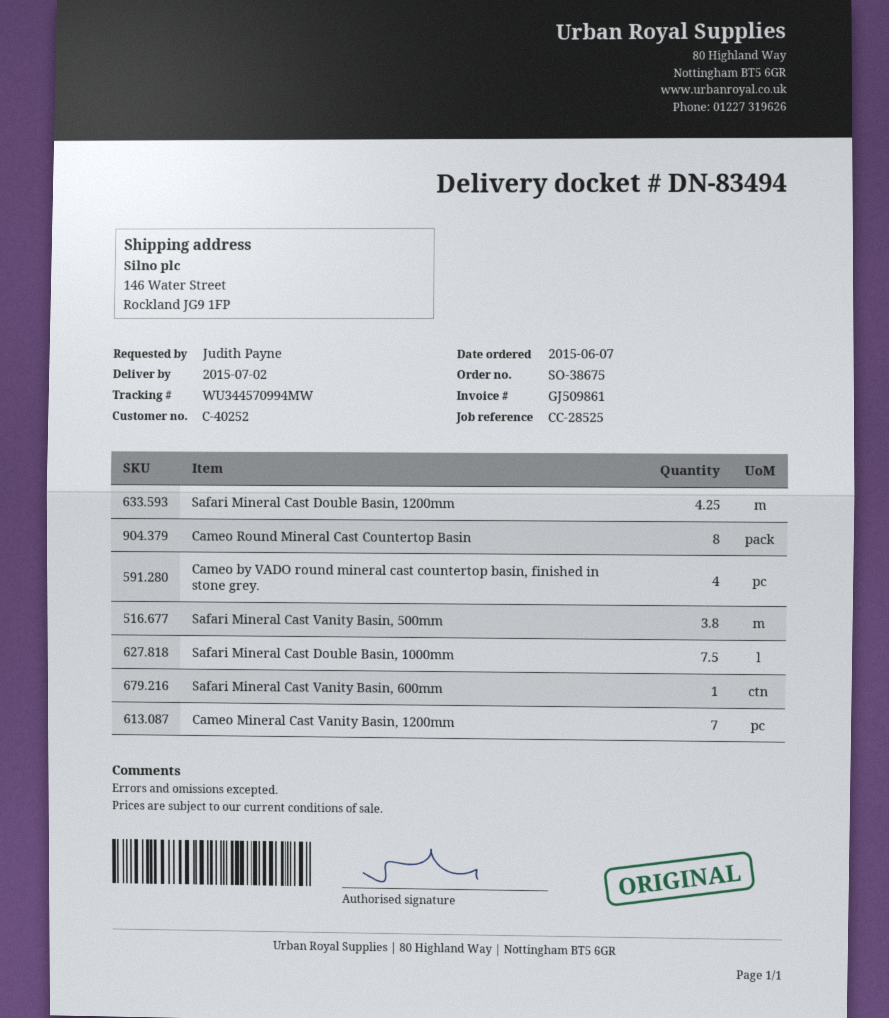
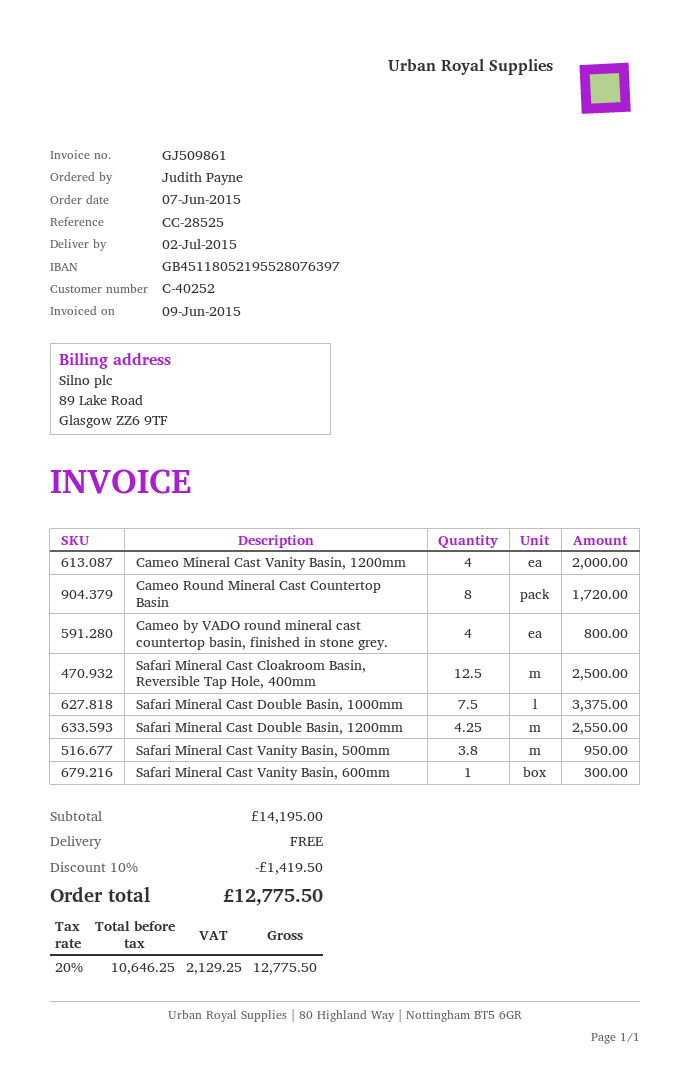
Cameo Mineral Cast Vanity Basin, 1200mm: 7 -> 4
Safari Mineral Cast Cloakroom Basin, Reversible Tap Hole, 400mm: none -> 12.5

